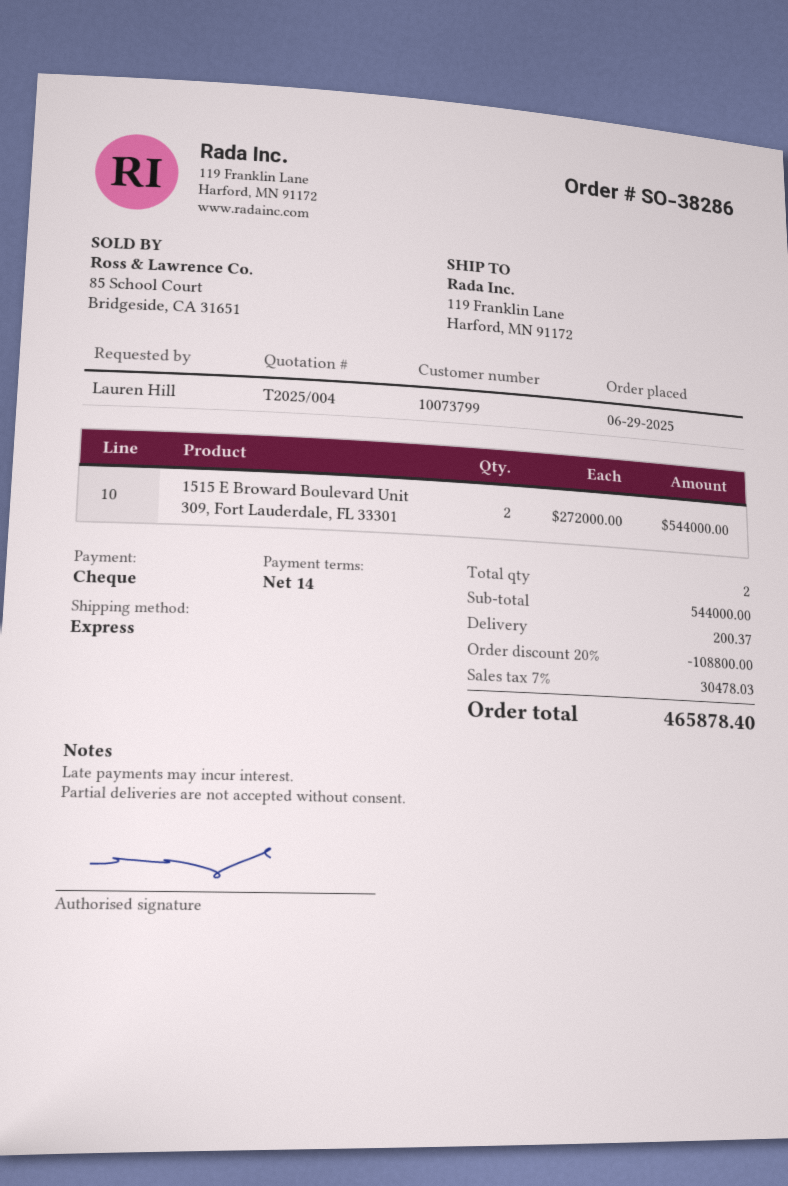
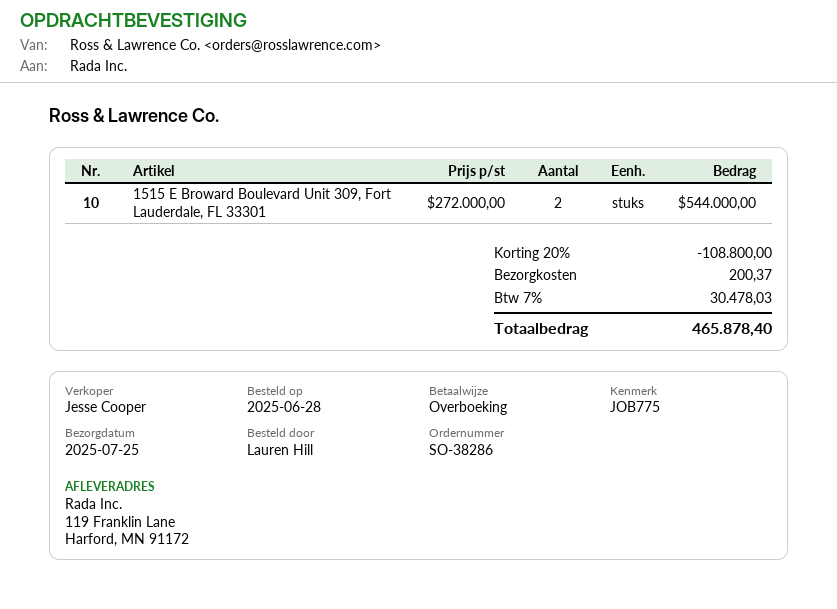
order date: 2025-06-29 -> 2025-06-28
payment method: cheque -> bank transfer

